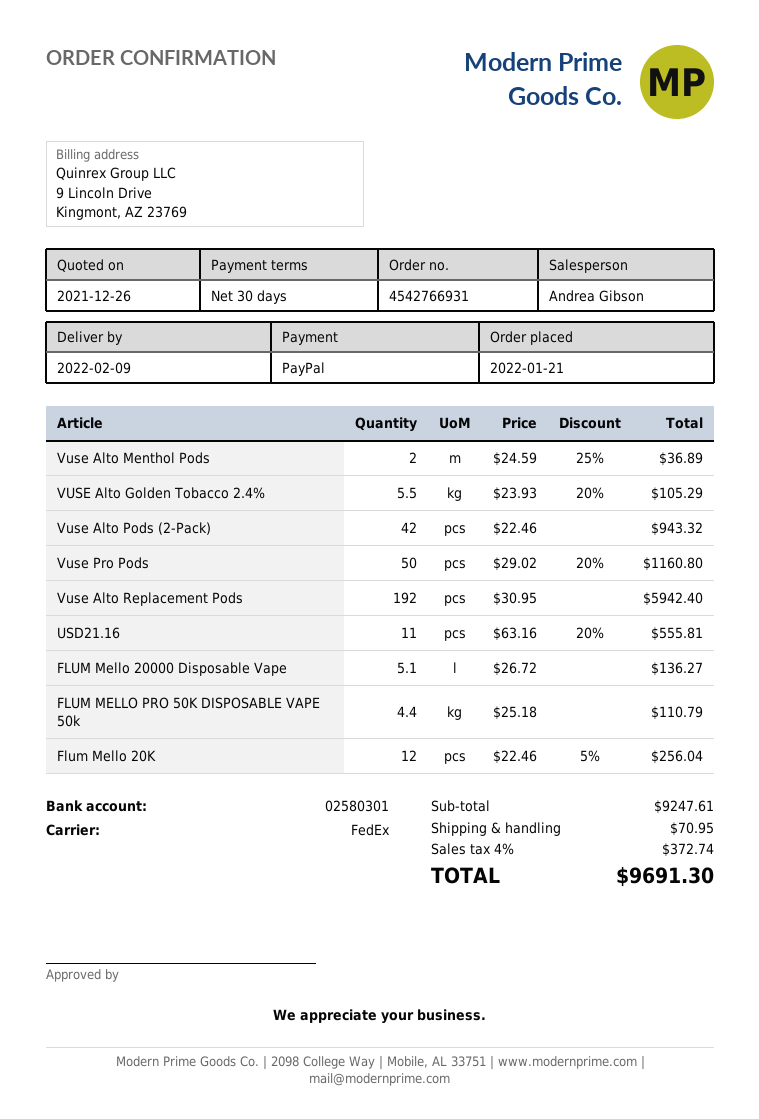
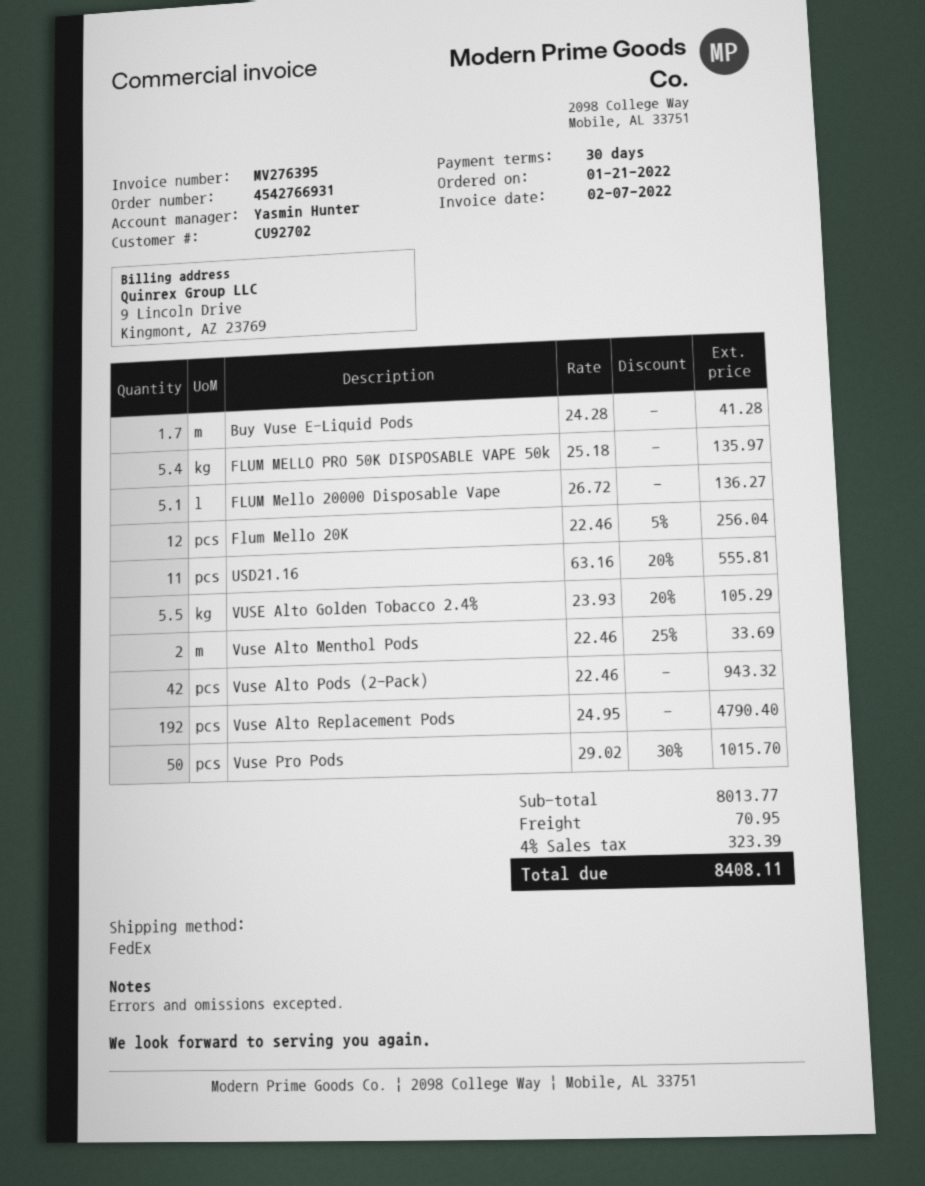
sales rep: Andrea Gibson -> Yasmin Hunter
Vuse Alto Menthol Pods: 2 x 24.59 - 25% = 36.89 -> 2 x 22.46 - 25% = 33.69
Vuse Pro Pods: 50 x 29.02 - 20% = 1160.80 -> 50 x 29.02 - 30% = 1015.70
Vuse Alto Replacement Pods: 192 x 30.95 = 5942.40 -> 192 x 24.95 = 4790.40
FLUM MELLO PRO 50K DISPOSABLE VAPE 50k: 4.4 x 25.18 = 110.79 -> 5.4 x 25.18 = 135.97
Buy Vuse E-Liquid Pods: none -> 1.7 x 24.28 = 41.28
subtotal: 9247.61 -> 8013.77
tax: 4% = 372.74 -> 4% = 323.39
total: 9691.30 -> 8408.11

